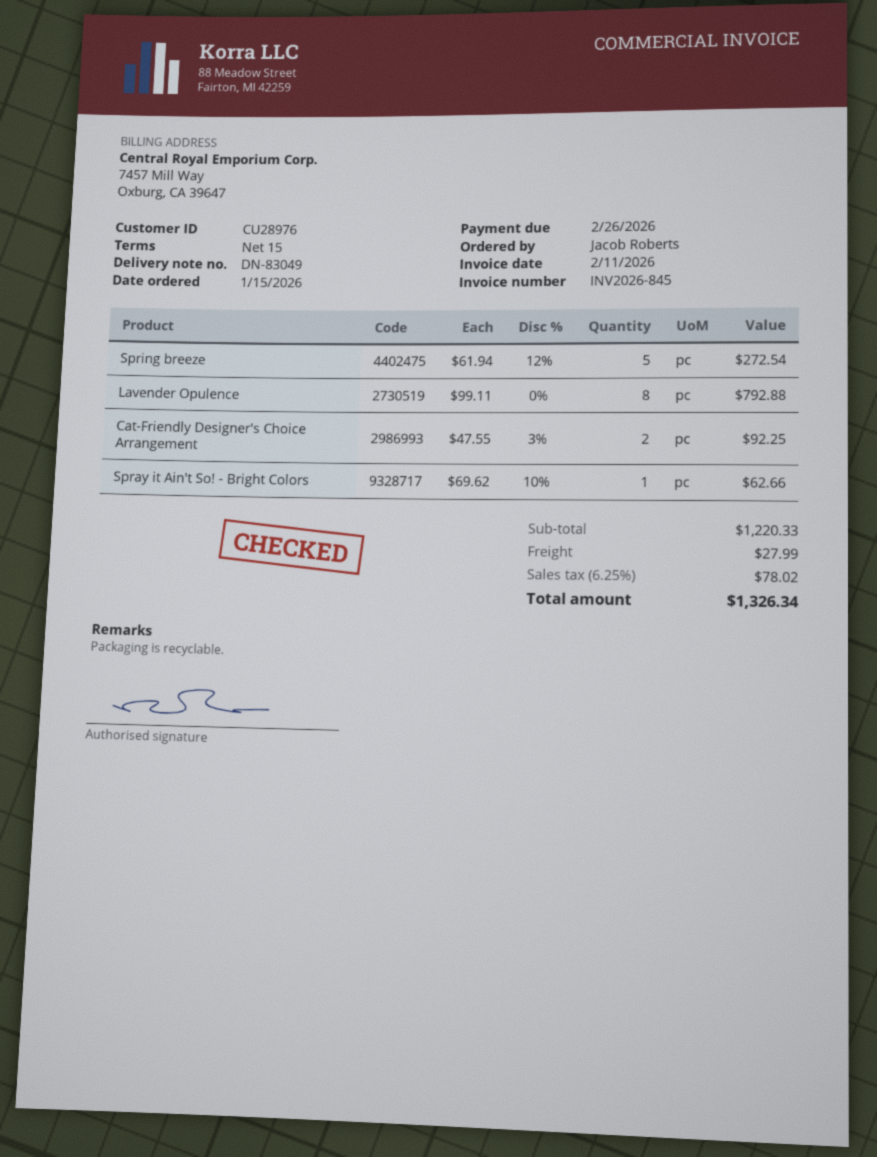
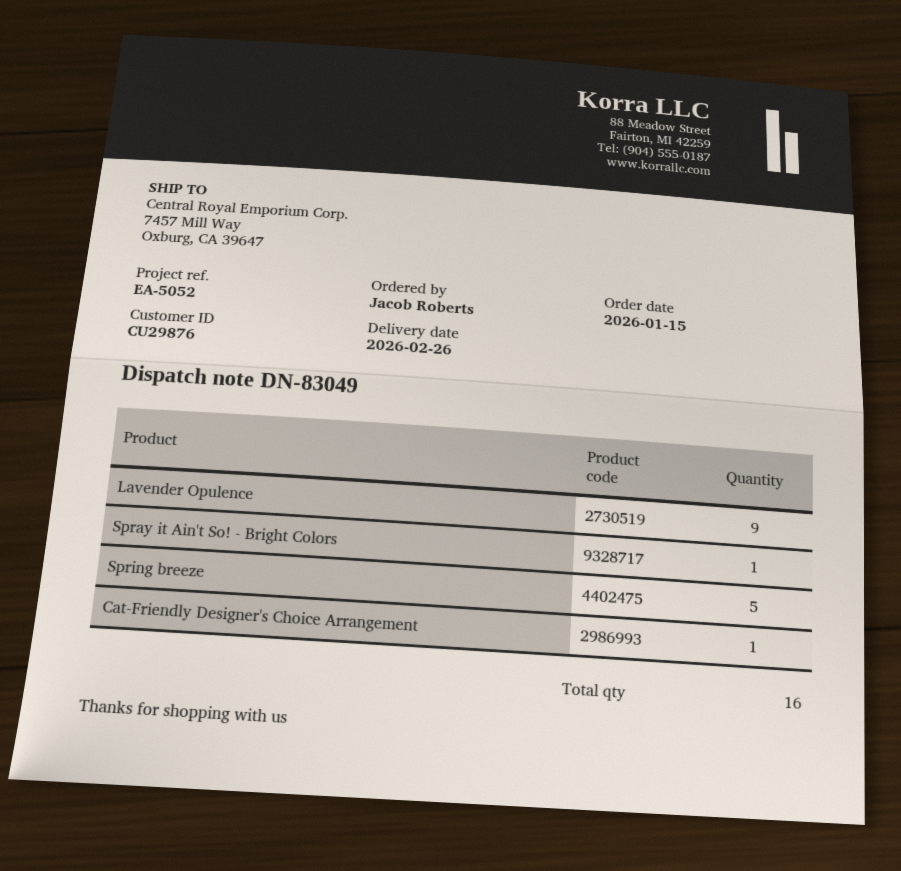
customer number: CU28976 -> CU29876
Lavender Opulence: 8 -> 9
Cat-Friendly Designer's Choice Arrangement: 2 -> 1

